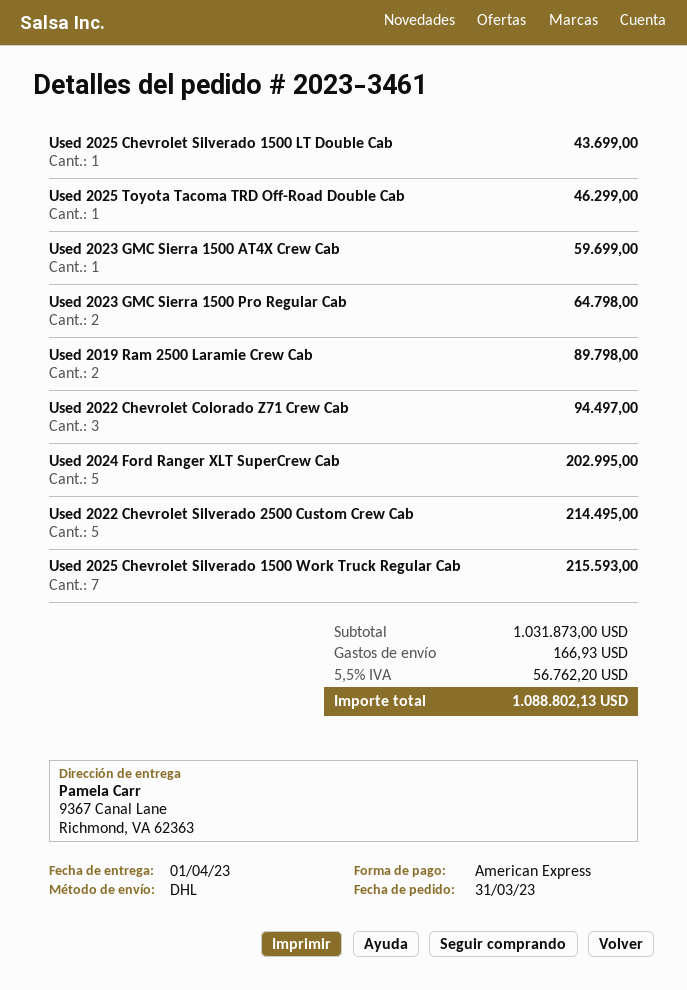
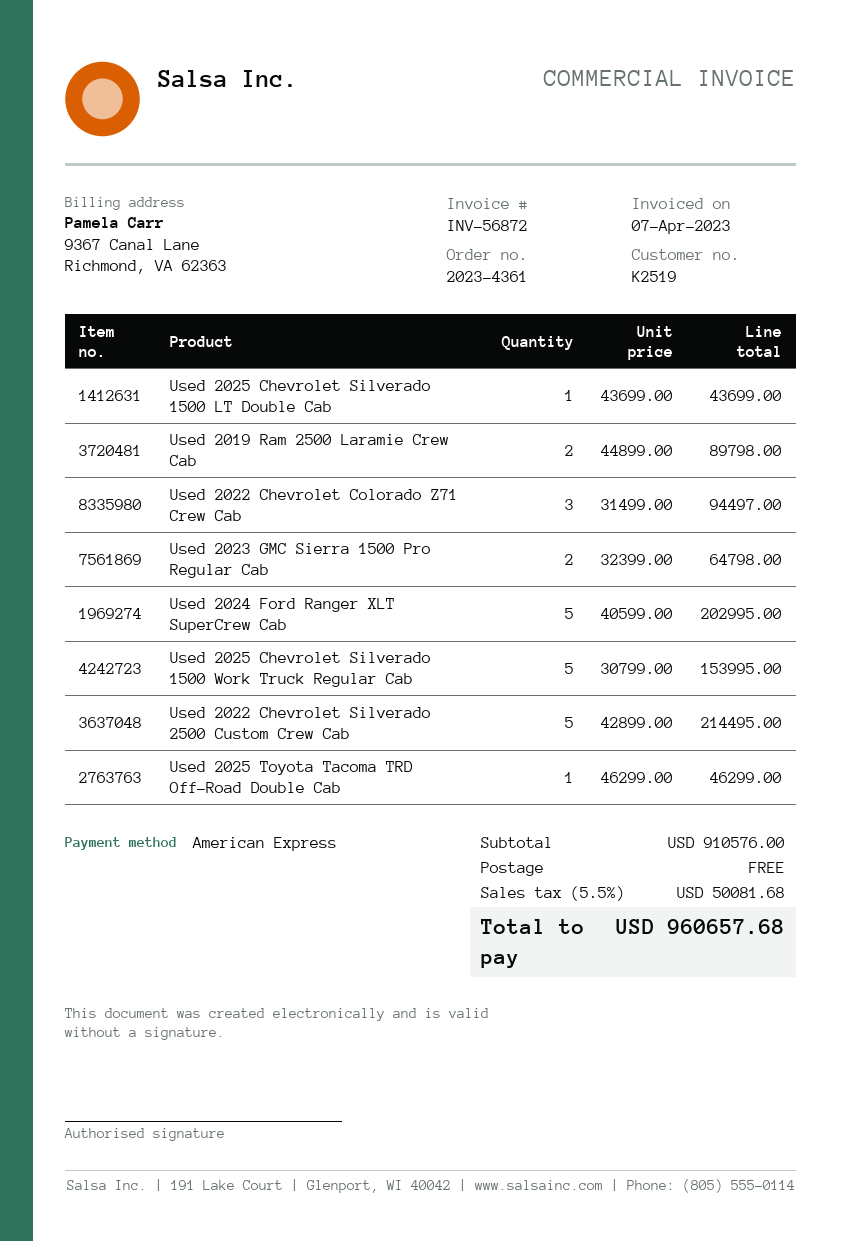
order number: 2023-3461 -> 2023-4361
Used 2023 GMC Sierra 1500 AT4X Crew Cab: 1 for 59699.00 -> none
Used 2025 Chevrolet Silverado 1500 Work Truck Regular Cab: 7 for 215593.00 -> 5 for 153995.00
subtotal: 1031873.00 -> 910576.00
shipping: 166.93 -> 0.00
tax: 5.5% = 56762.20 -> 5.5% = 50081.68
total: 1088802.13 -> 960657.68

